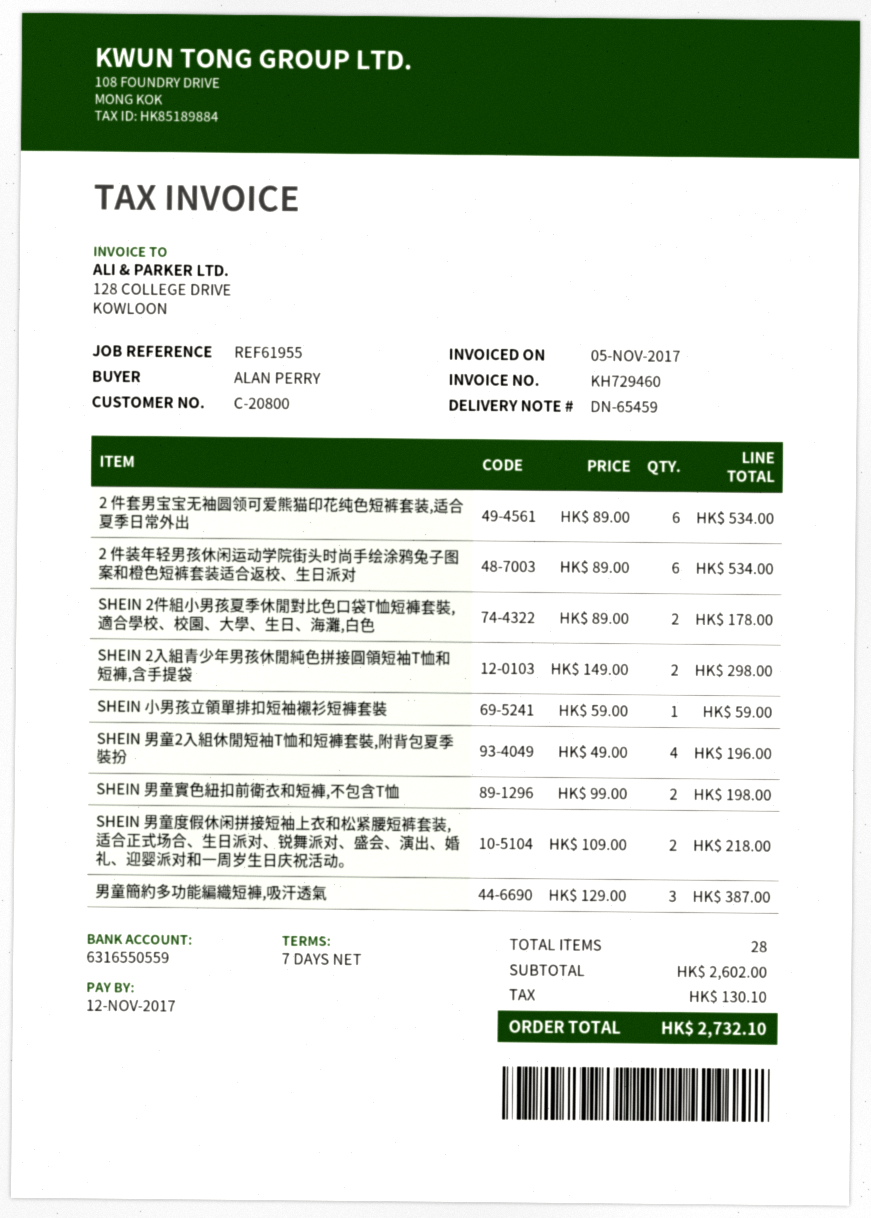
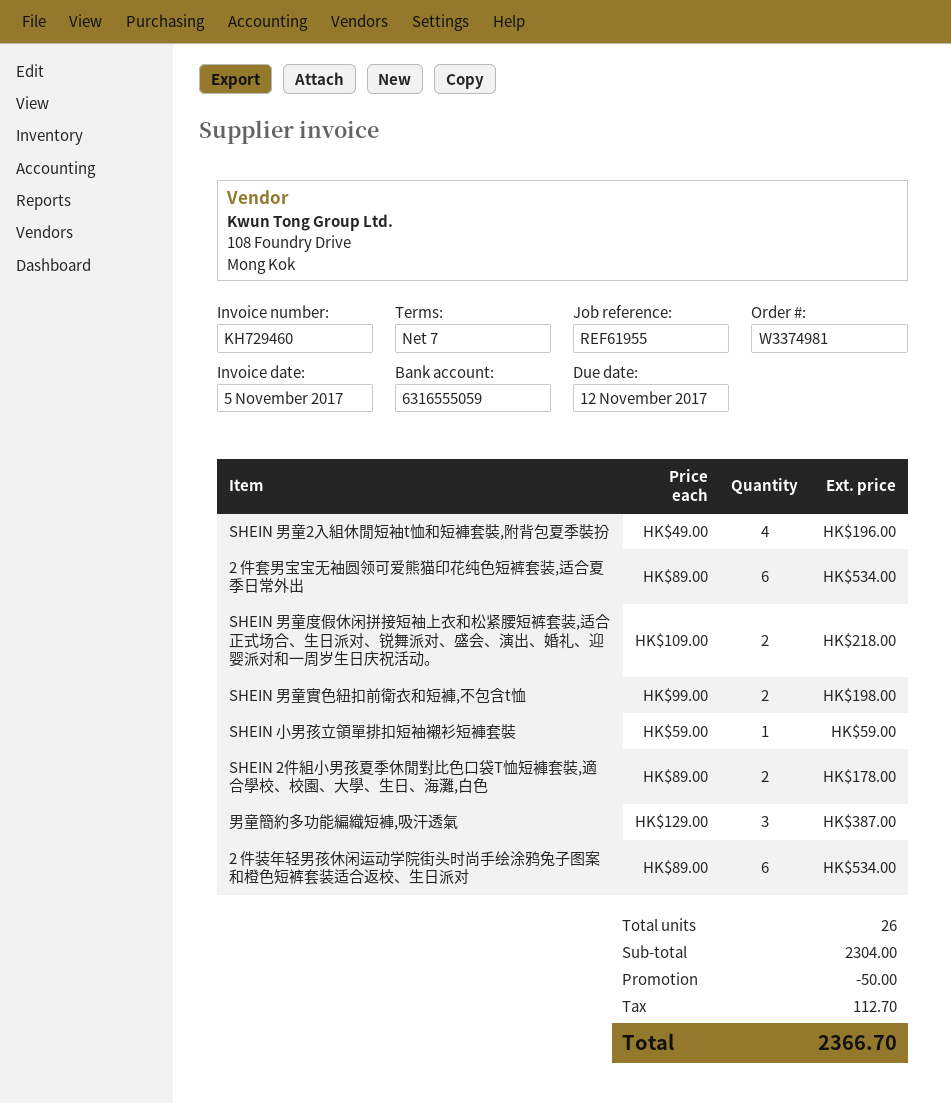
bank account: 6316550559 -> 6316555059
SHEIN 2入組青少年男孩休閒純色拼接圓領短袖T恤和短褲,含手提袋: 2 x 149.00 = 298.00 -> none
total quantity: 28 -> 26
subtotal: 2602.00 -> 2304.00
discount: none -> 50.00
tax: 130.10 -> 112.70
total: 2732.10 -> 2366.70

